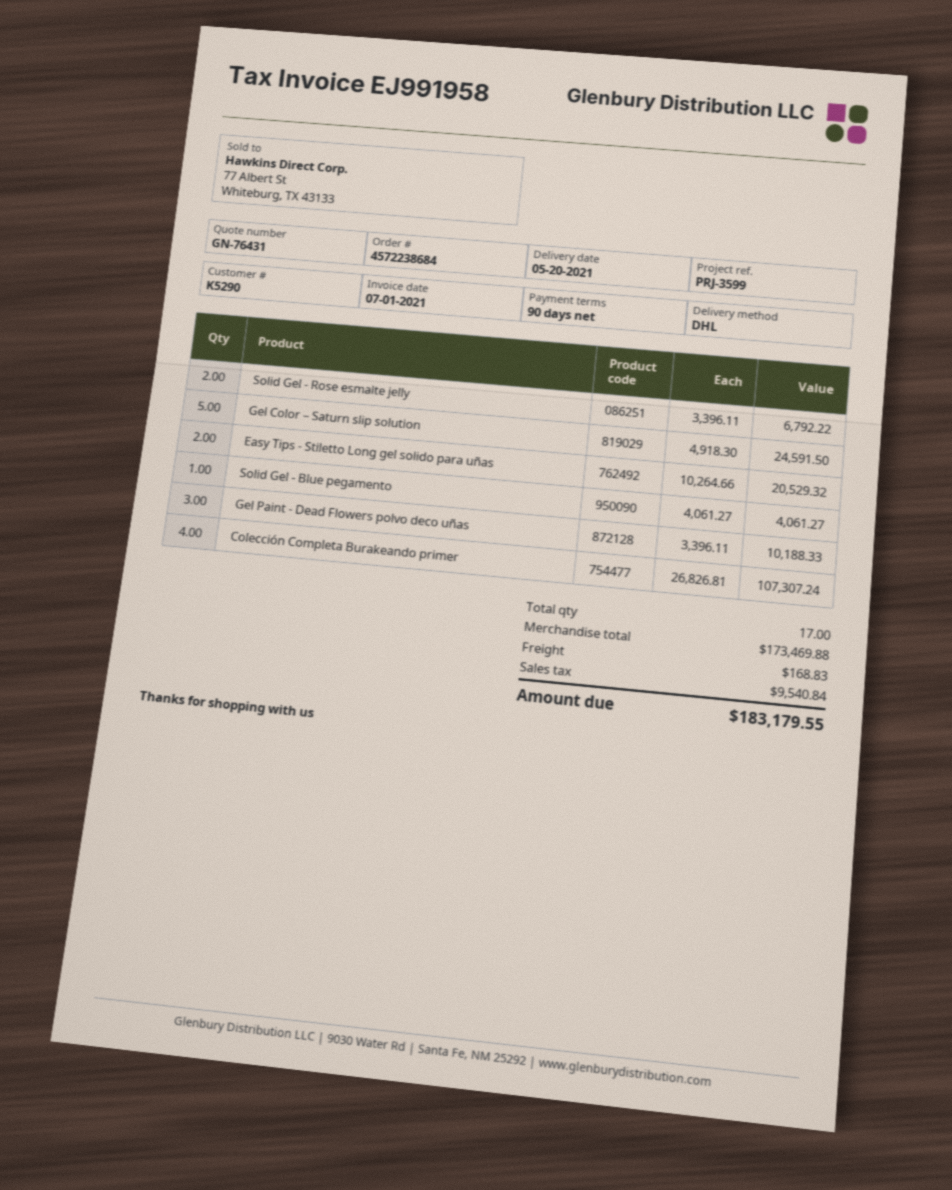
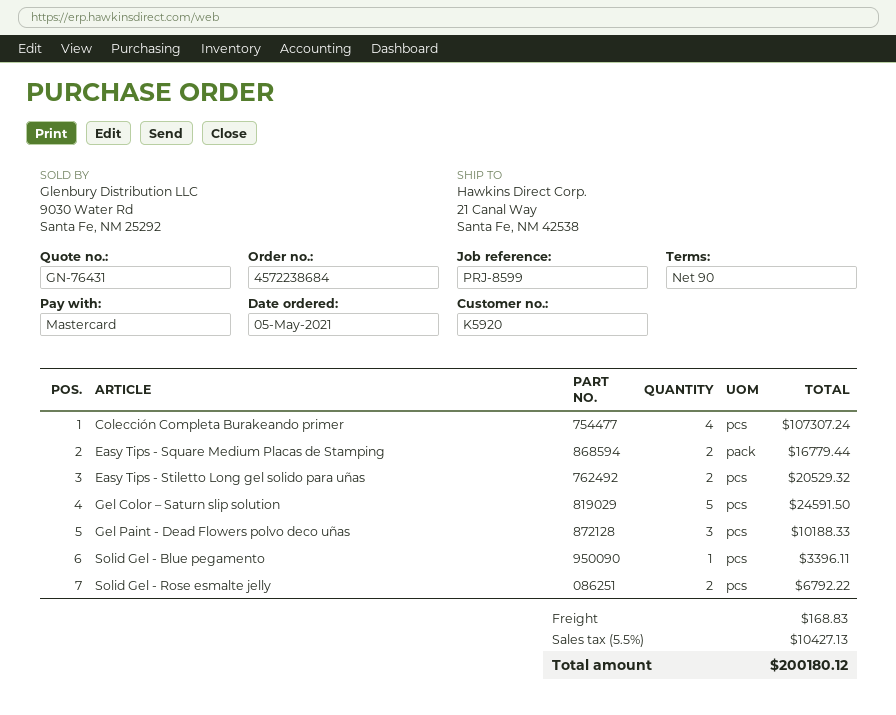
customer number: K5290 -> K5920
reference: PRJ-3599 -> PRJ-8599
Solid Gel - Blue pegamento: 1 for 4061.27 -> 1 for 3396.11
Easy Tips - Square Medium Placas de Stamping: none -> 2 for 16779.44
tax: 9540.84 -> 10427.13
total: 183179.55 -> 200180.12

